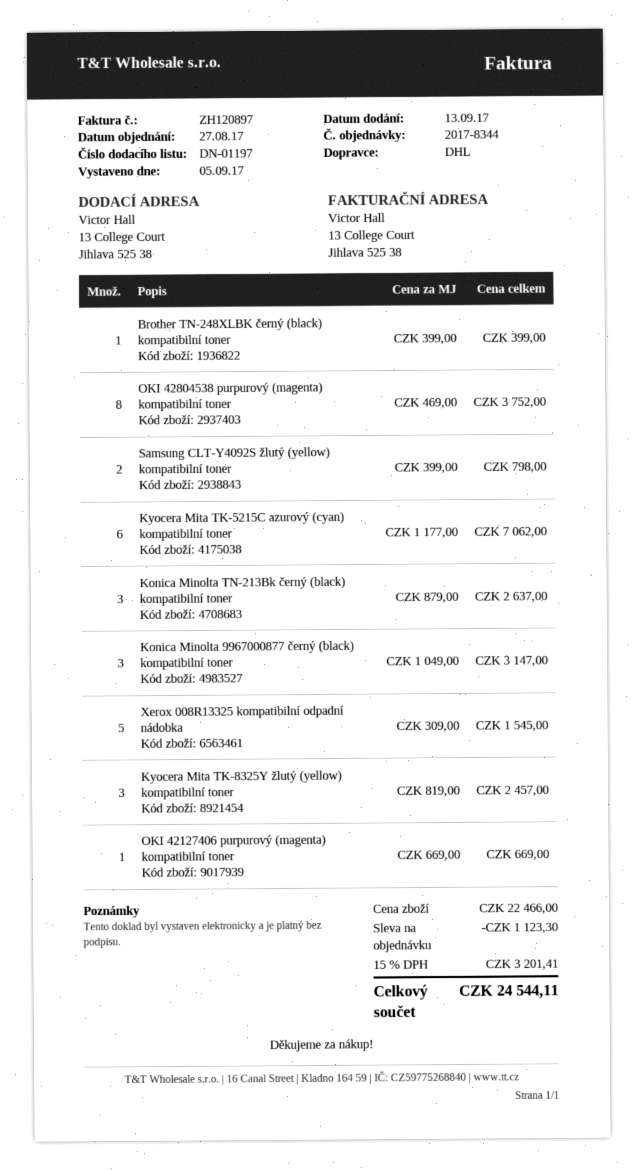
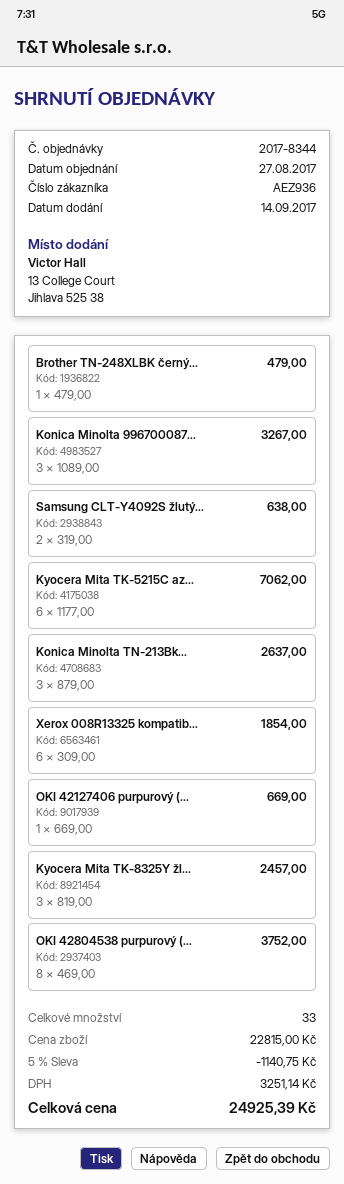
delivery date: 2017-09-13 -> 2017-09-14
Brother TN-248XLBK černý (black) kompatibilní toner: 1 x 399.00 = 399.00 -> 1 x 479.00 = 479.00
Samsung CLT-Y4092S žlutý (yellow) kompatibilní toner: 2 x 399.00 = 798.00 -> 2 x 319.00 = 638.00
Konica Minolta 9967000877 černý (black) kompatibilní toner: 3 x 1049.00 = 3147.00 -> 3 x 1089.00 = 3267.00
Xerox 008R13325 kompatibilní odpadní nádobka: 5 x 309.00 = 1545.00 -> 6 x 309.00 = 1854.00
subtotal: 22466.00 -> 22815.00
discount: 1123.30 -> 1140.75
tax: 3201.41 -> 3251.14
total: 24544.11 -> 24925.39

